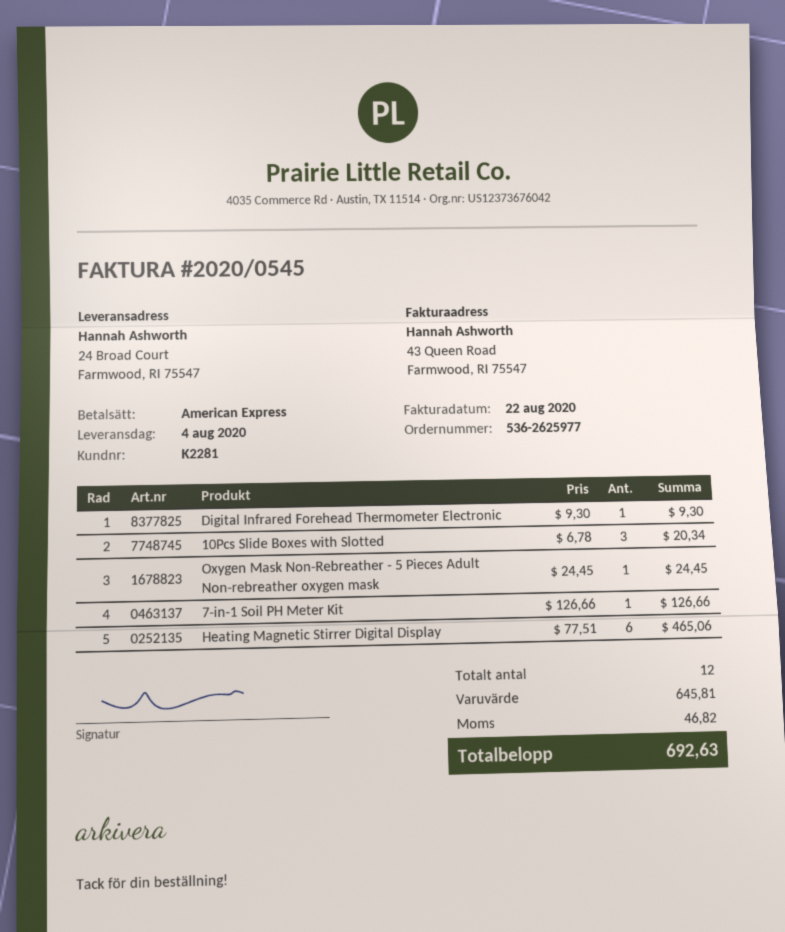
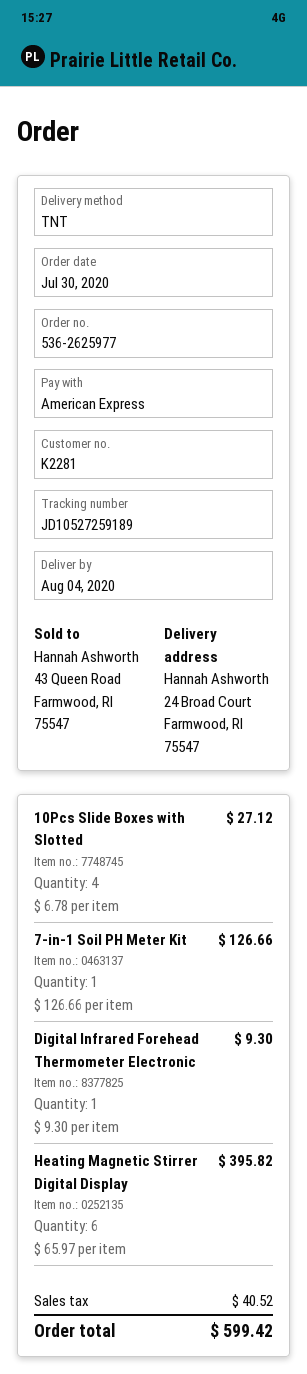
10Pcs Slide Boxes with Slotted: 3 x 6.78 = 20.34 -> 4 x 6.78 = 27.12
Oxygen Mask Non-Rebreather - 5 Pieces Adult Non-rebreather oxygen mask: 1 x 24.45 = 24.45 -> none
Heating Magnetic Stirrer Digital Display: 6 x 77.51 = 465.06 -> 6 x 65.97 = 395.82
tax: 46.82 -> 40.52
total: 692.63 -> 599.42

